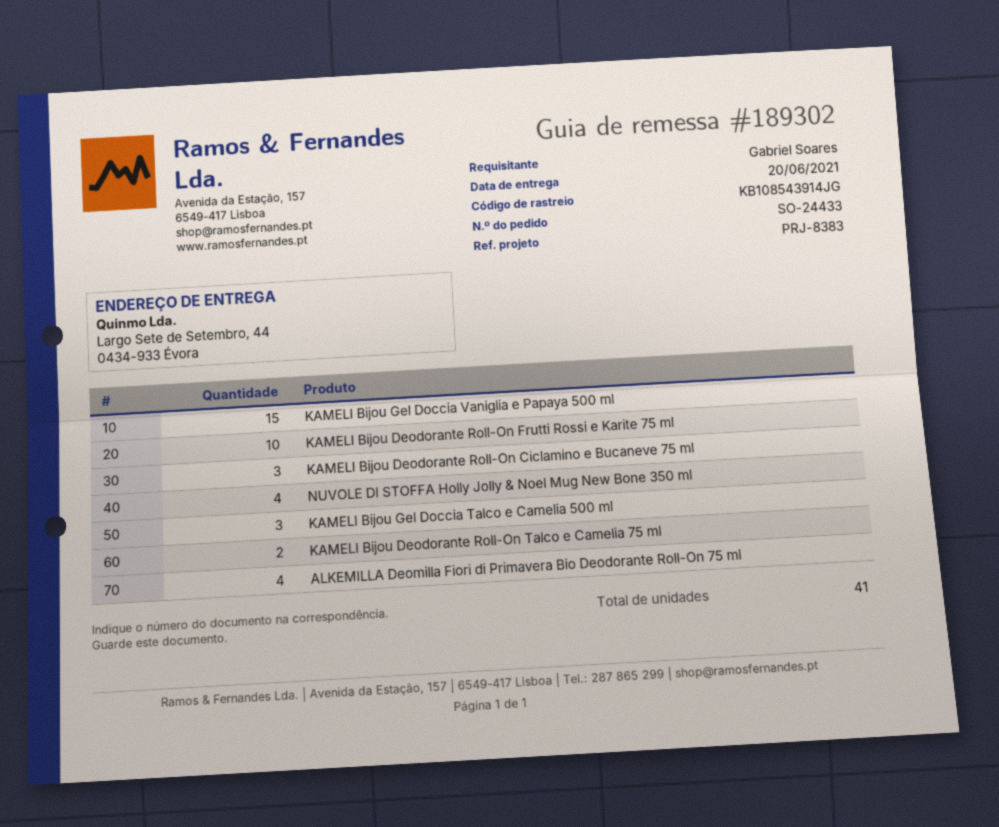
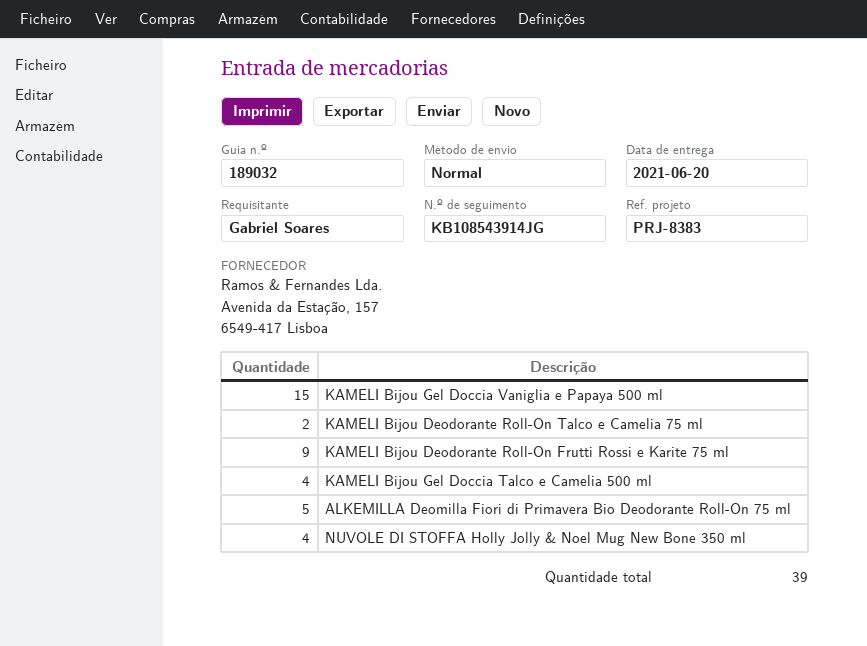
delivery note number: 189302 -> 189032
KAMELI Bijou Deodorante Roll-On Frutti Rossi e Karite 75 ml: 10 -> 9
KAMELI Bijou Deodorante Roll-On Ciclamino e Bucaneve 75 ml: 3 -> none
KAMELI Bijou Gel Doccia Talco e Camelia 500 ml: 3 -> 4
ALKEMILLA Deomilla Fiori di Primavera Bio Deodorante Roll-On 75 ml: 4 -> 5
total quantity: 41 -> 39

